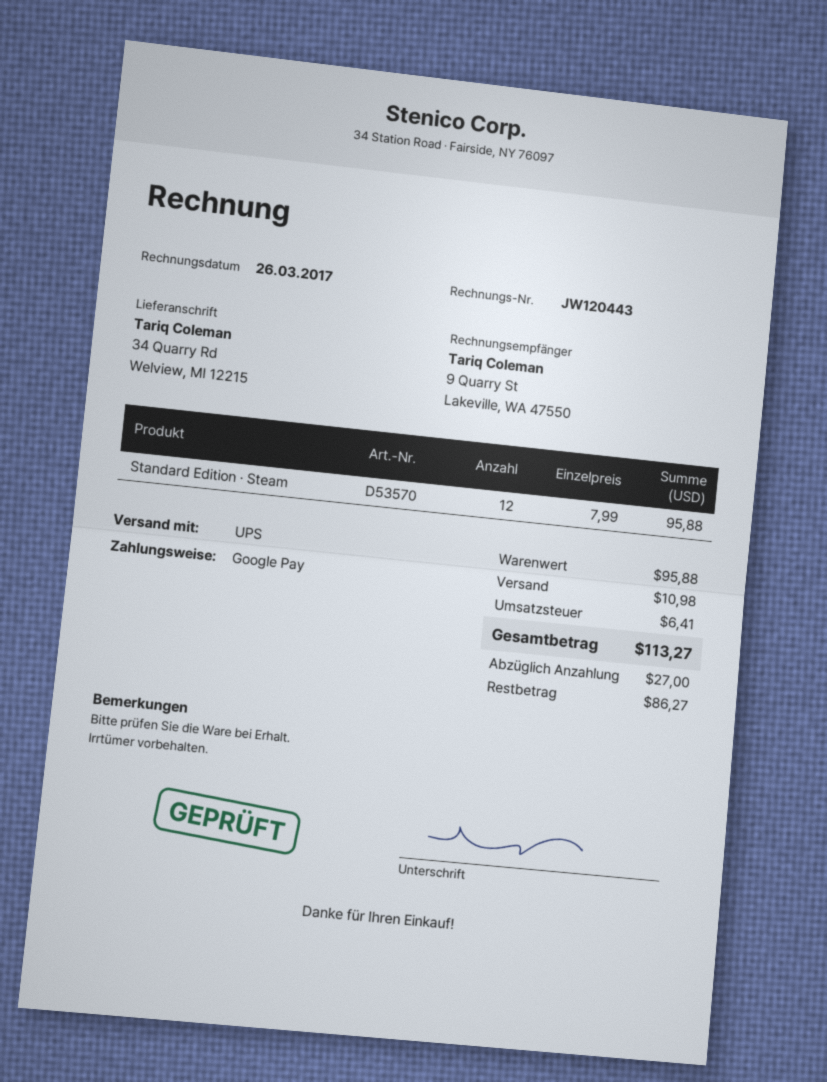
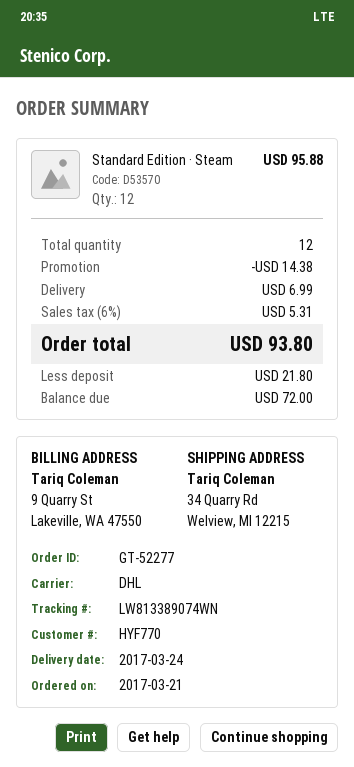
shipping method: UPS -> DHL
discount: none -> 14.38
shipping: 10.98 -> 6.99
tax: 6.41 -> 5.31
total: 113.27 -> 93.80
deposit: 27.00 -> 21.80
balance: 86.27 -> 72.00

